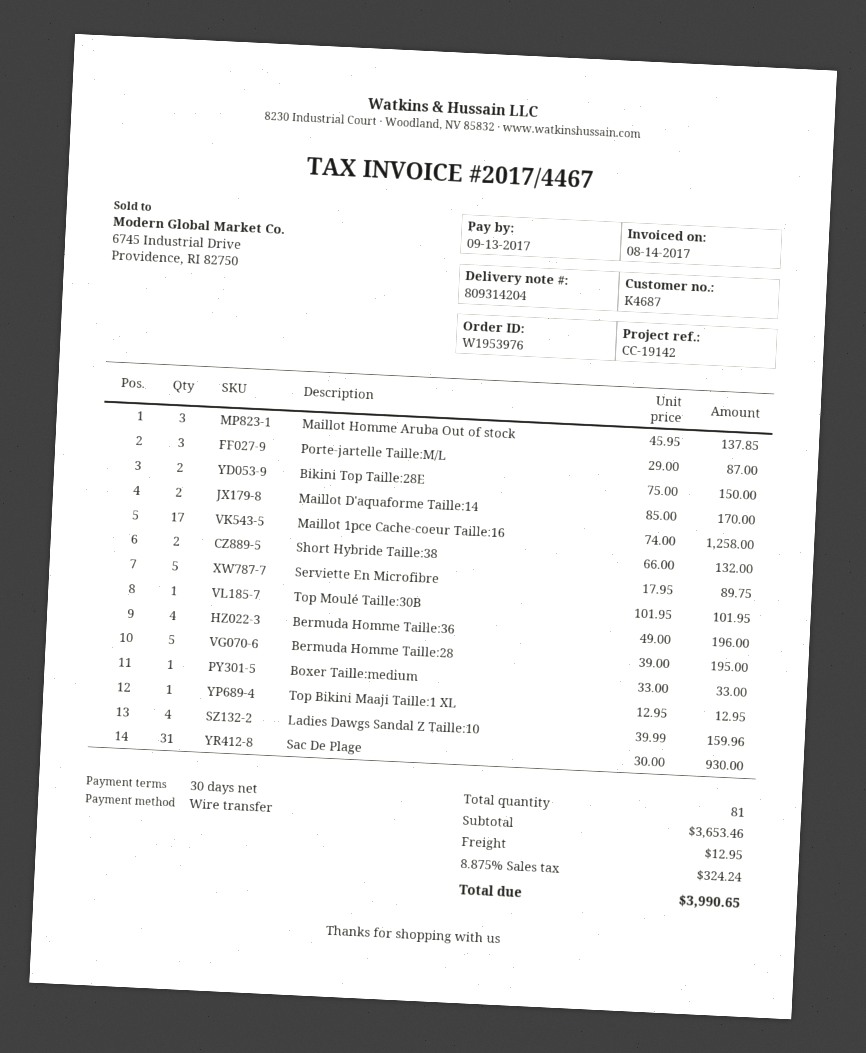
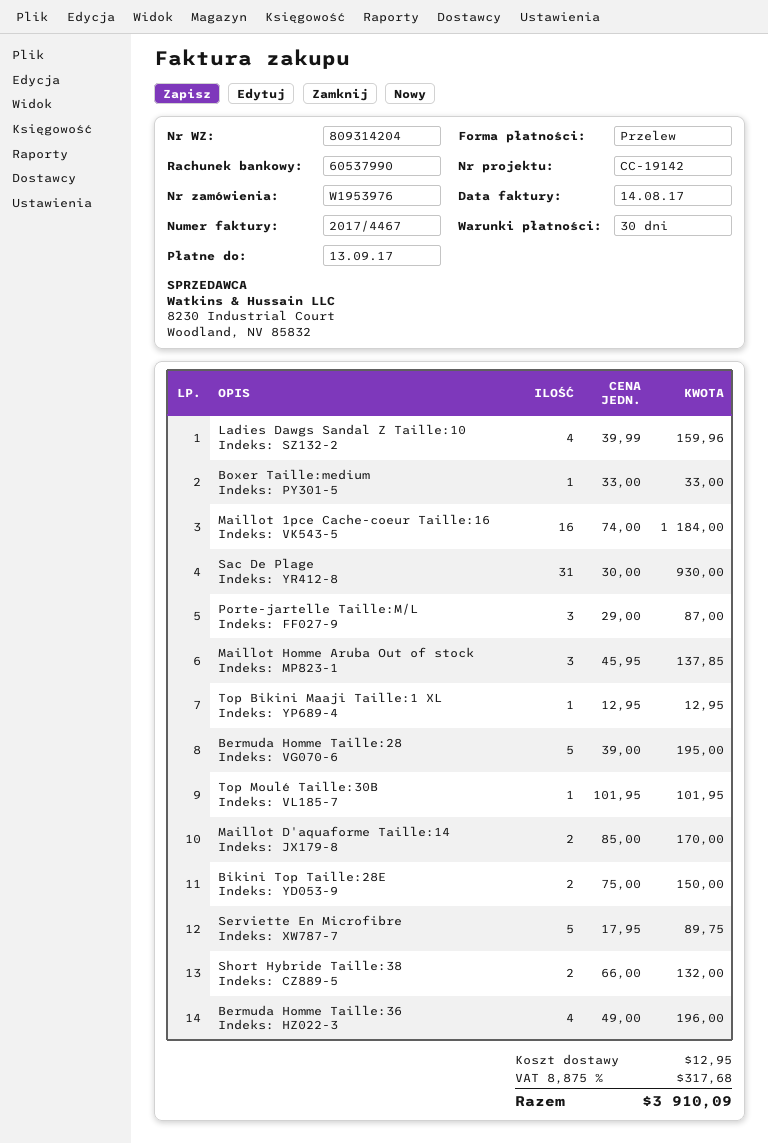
Maillot 1pce Cache-coeur Taille:16: 17 x 74.00 = 1258.00 -> 16 x 74.00 = 1184.00
tax: 8.875% = 324.24 -> 8.875% = 317.68
total: 3990.65 -> 3910.09

